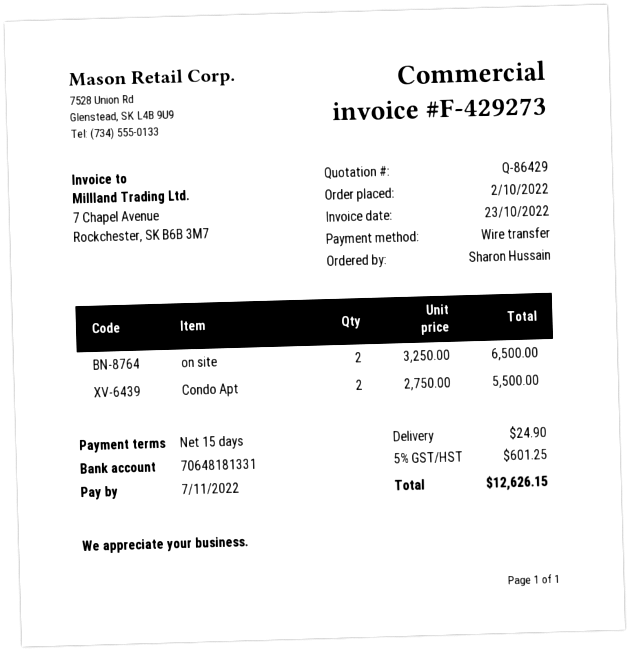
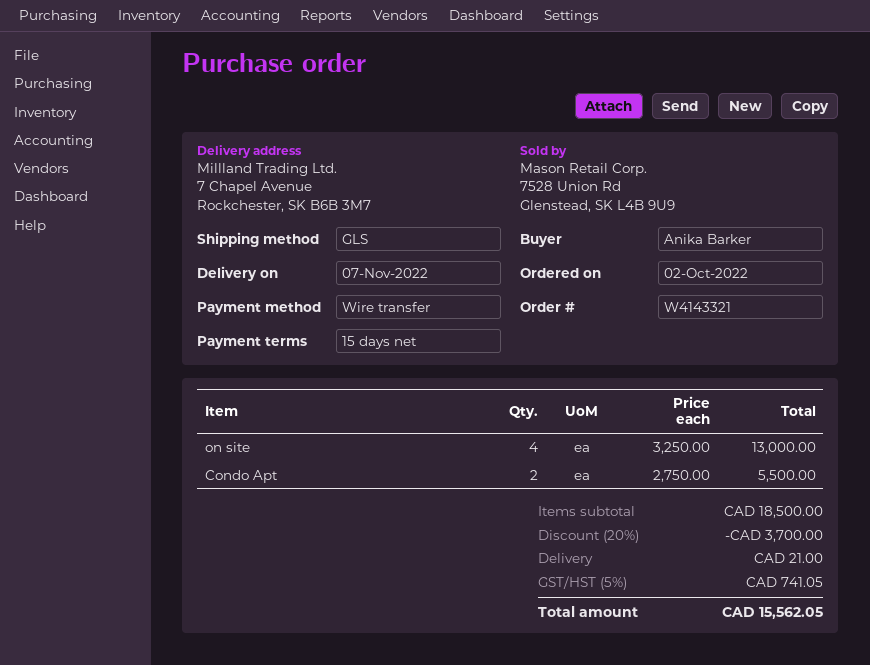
ordered by: Sharon Hussain -> Anika Barker
on site: 2 x 3250.00 = 6500.00 -> 4 x 3250.00 = 13000.00
discount: none -> 20% = 3700.00
shipping: 24.90 -> 21.00
tax: 5% = 601.25 -> 5% = 741.05
total: 12626.15 -> 15562.05

